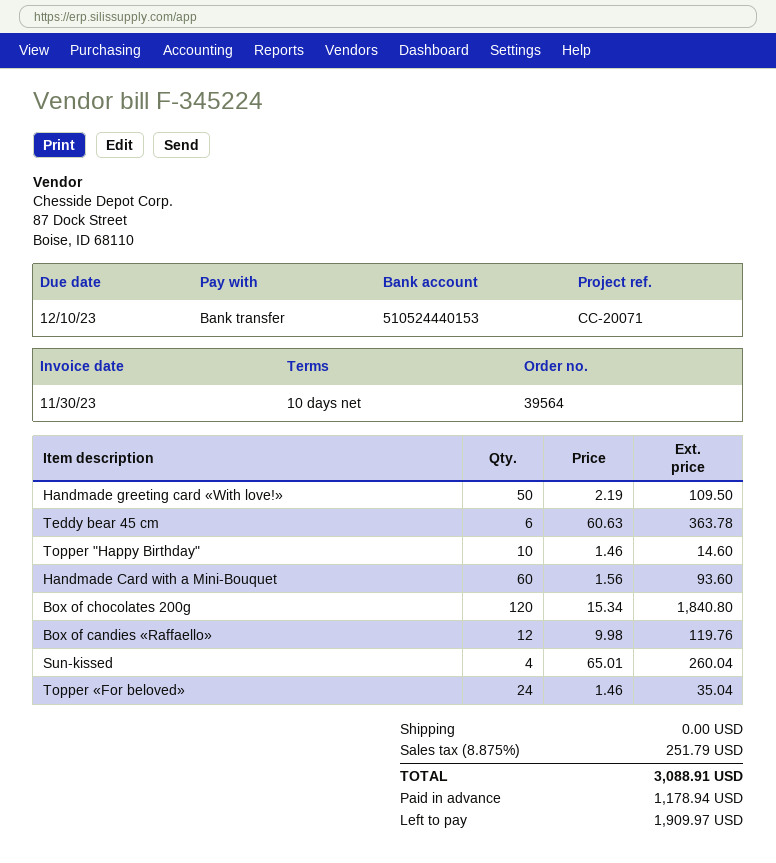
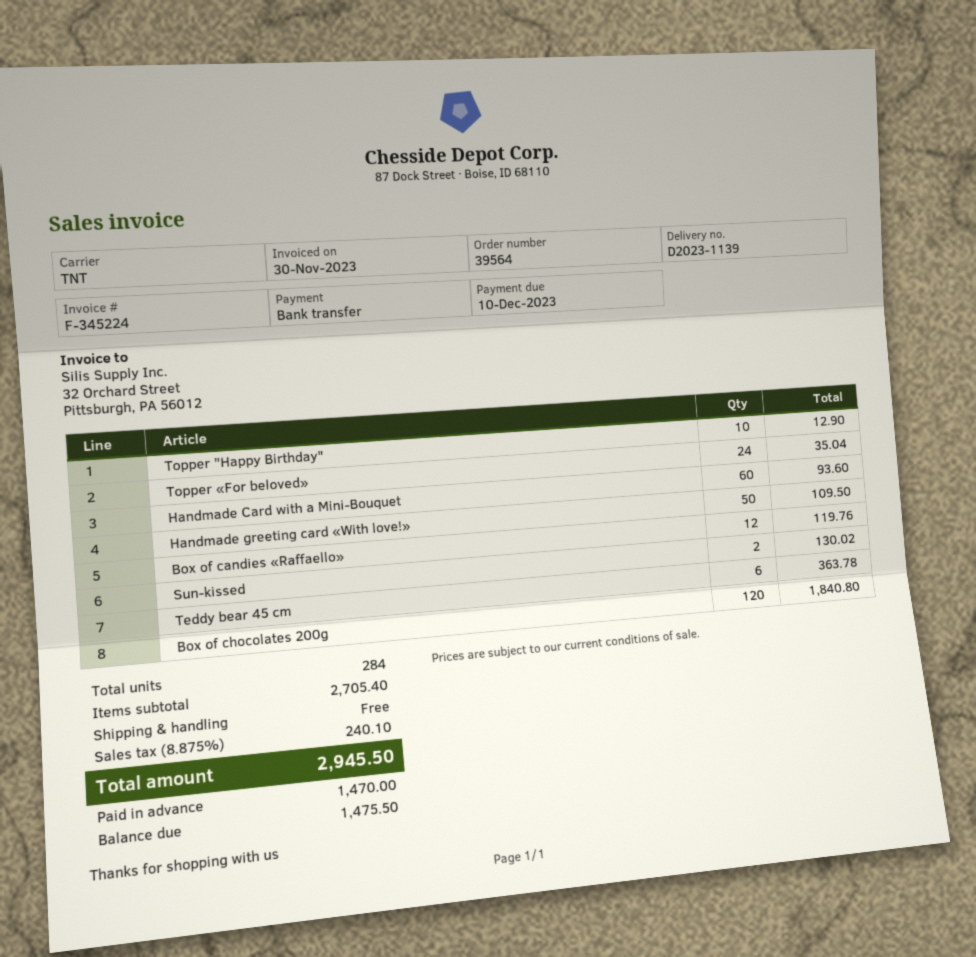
Topper "Happy Birthday": 10 for 14.60 -> 10 for 12.90
Sun-kissed: 4 for 260.04 -> 2 for 130.02
tax: 8.875% = 251.79 -> 8.875% = 240.10
total: 3088.91 -> 2945.50
deposit: 1178.94 -> 1470.00
balance: 1909.97 -> 1475.50

